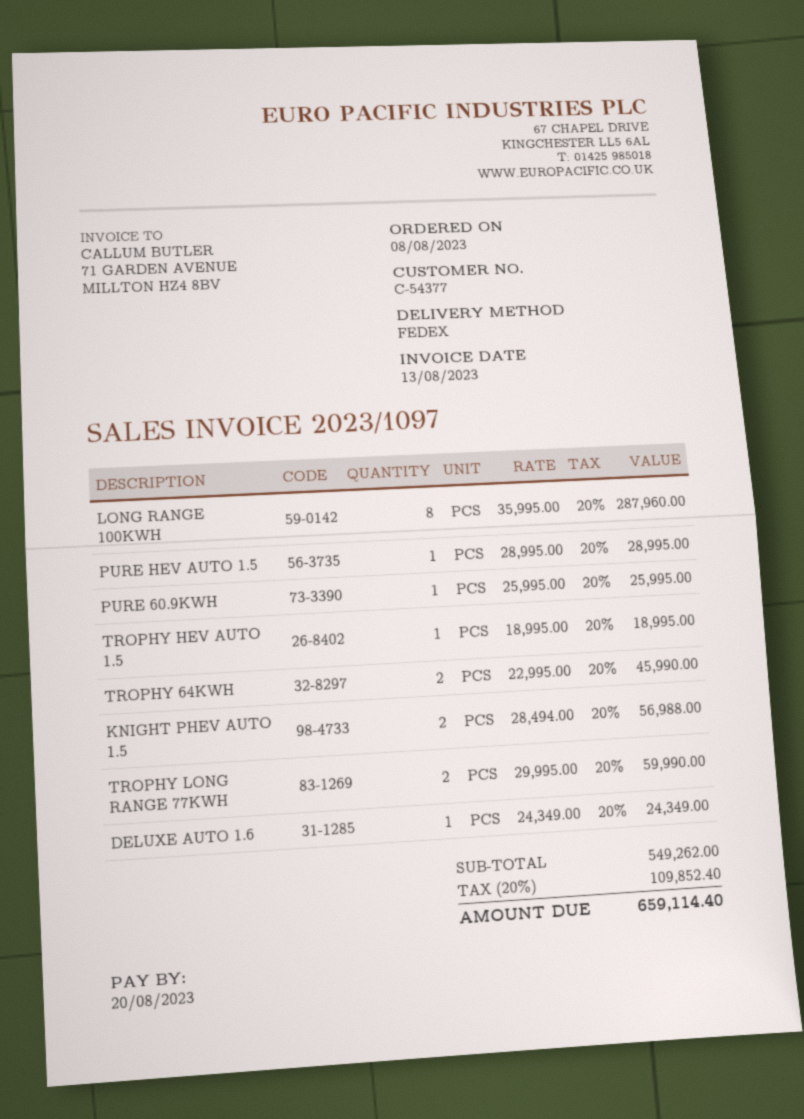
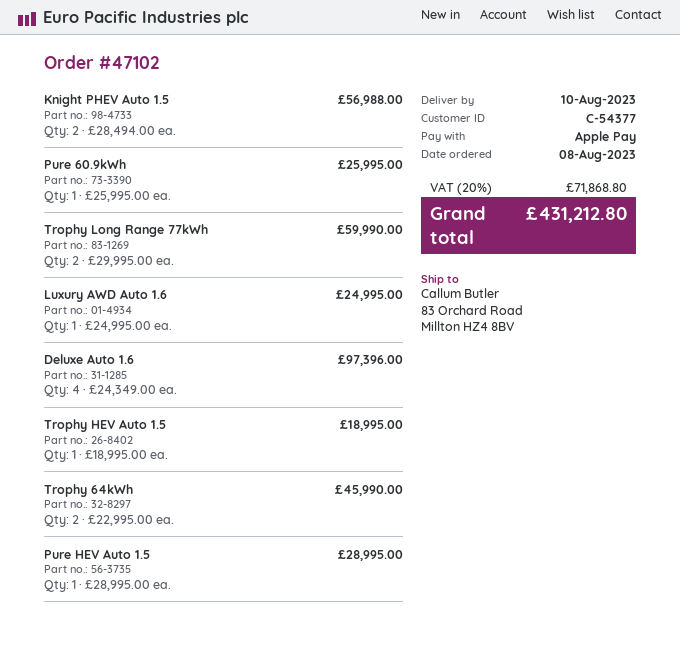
LONG RANGE 100KWH: 8 x 35995.00 = 287960.00 -> none
DELUXE AUTO 1.6: 1 x 24349.00 = 24349.00 -> 4 x 24349.00 = 97396.00
Luxury AWD Auto 1.6: none -> 1 x 24995.00 = 24995.00
tax: 20% = 109852.40 -> 20% = 71868.80
total: 659114.40 -> 431212.80

